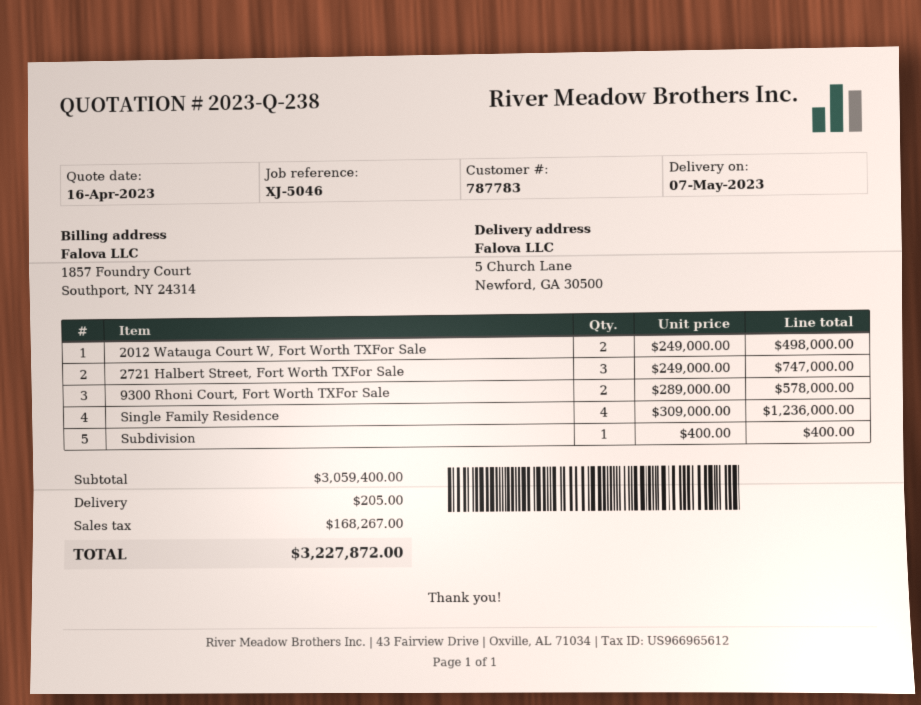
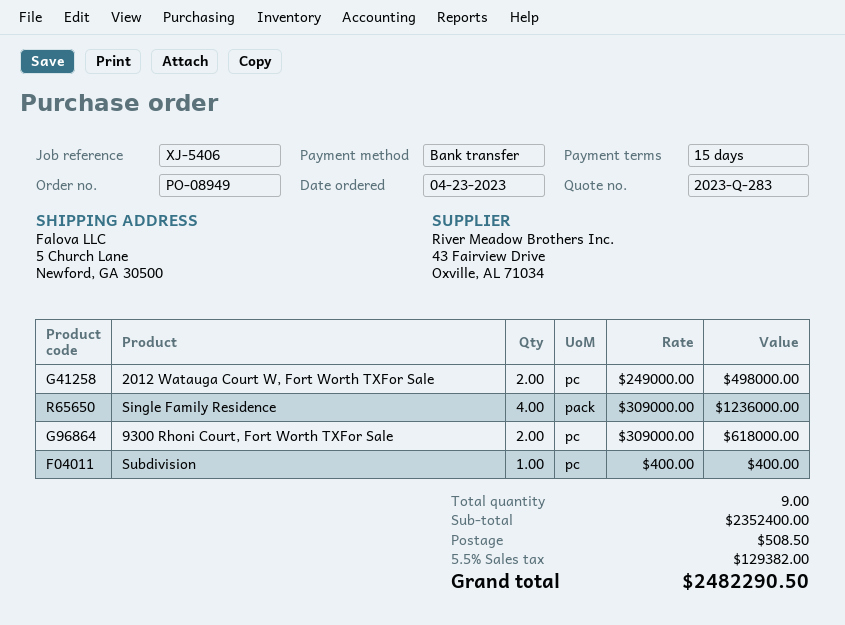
quote number: 2023-Q-238 -> 2023-Q-283
reference: XJ-5046 -> XJ-5406
2721 Halbert Street, Fort Worth TXFor Sale: 3 x 249000.00 = 747000.00 -> none
9300 Rhoni Court, Fort Worth TXFor Sale: 2 x 289000.00 = 578000.00 -> 2 x 309000.00 = 618000.00
subtotal: 3059400.00 -> 2352400.00
shipping: 205.00 -> 508.50
tax: 168267.00 -> 129382.00
total: 3227872.00 -> 2482290.50

